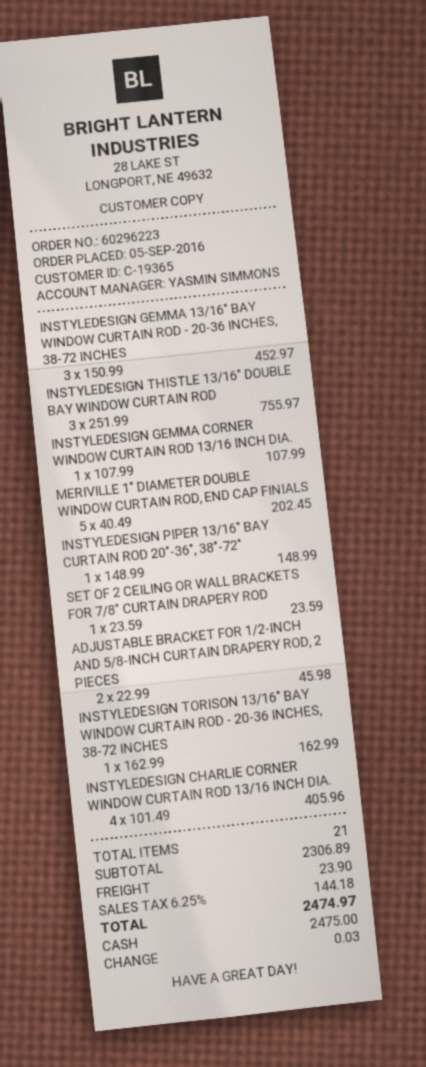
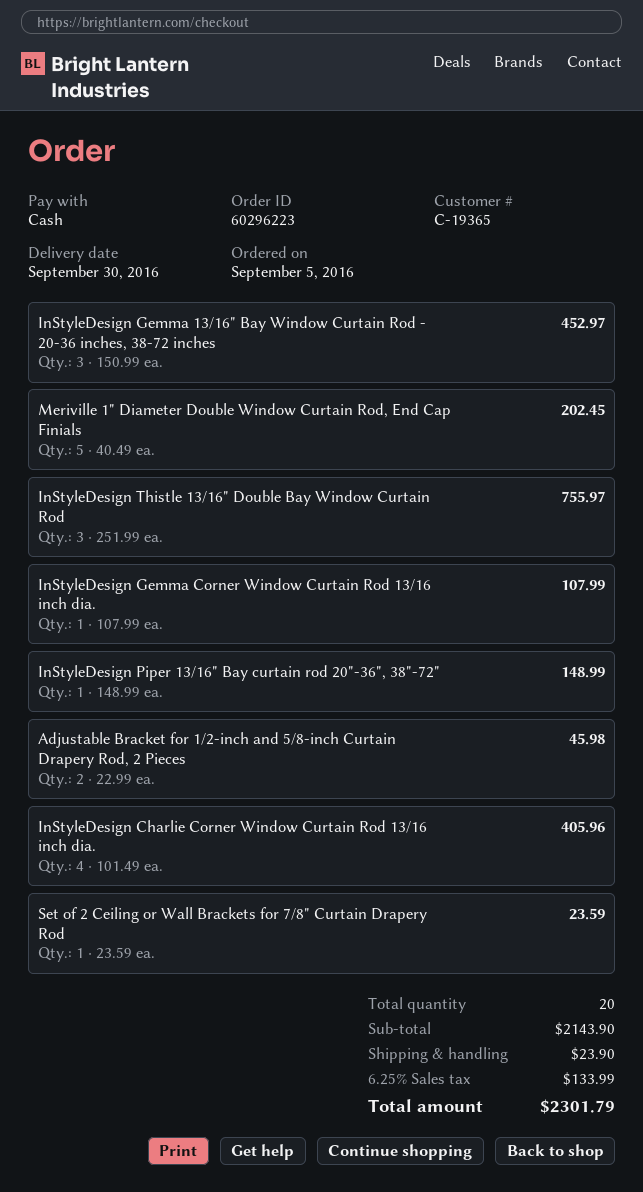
INSTYLEDESIGN TORISON 13/16" BAY WINDOW CURTAIN ROD - 20-36 INCHES, 38-72 INCHES: 1 x 162.99 = 162.99 -> none
total quantity: 21 -> 20
subtotal: 2306.89 -> 2143.90
tax: 6.25% = 144.18 -> 6.25% = 133.99
total: 2474.97 -> 2301.79

